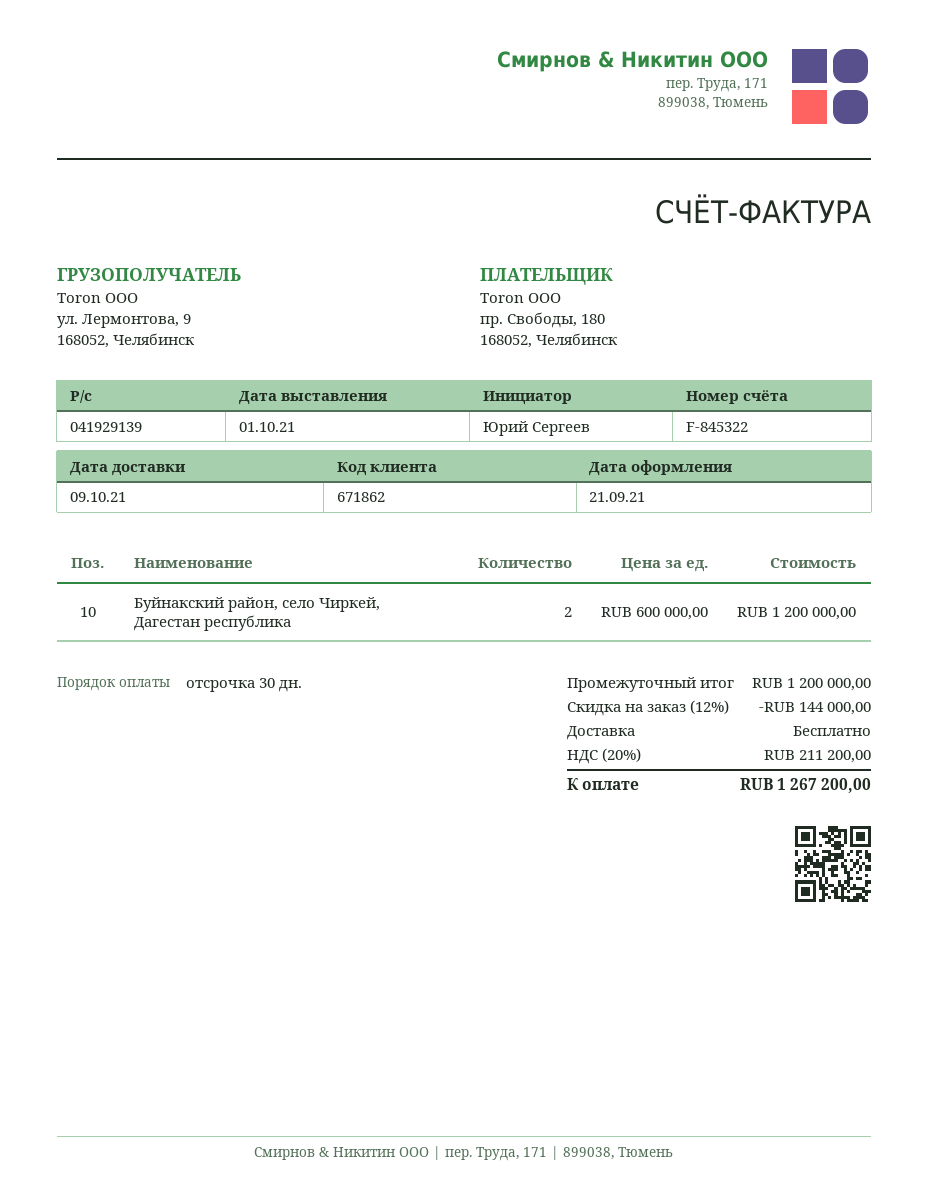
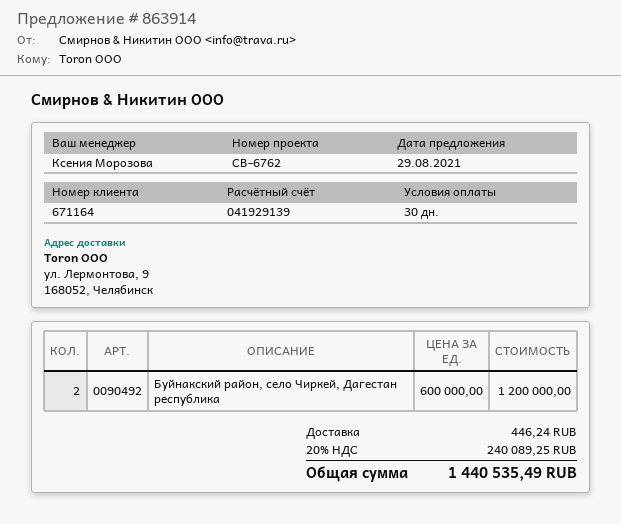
customer number: 671862 -> 671164
discount: 12% = 144000.00 -> none
shipping: 0.00 -> 446.24
tax: 20% = 211200.00 -> 20% = 240089.25
total: 1267200.00 -> 1440535.49

